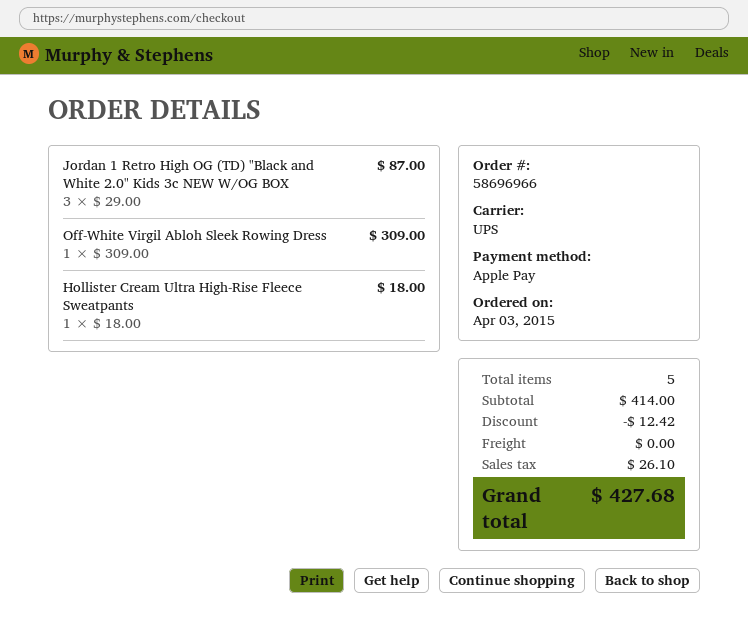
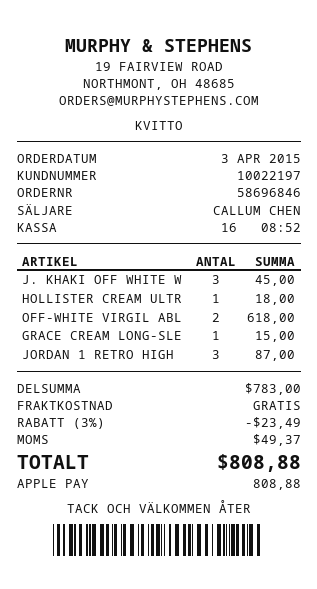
order number: 58696966 -> 58696846
Off-White Virgil Abloh Sleek Rowing Dress: 1 for 309.00 -> 2 for 618.00
J. KHAKI OFF WHITE W: none -> 3 for 45.00
GRACE CREAM LONG-SLE: none -> 1 for 15.00
subtotal: 414.00 -> 783.00
discount: 12.42 -> 23.49
tax: 26.10 -> 49.37
total: 427.68 -> 808.88

